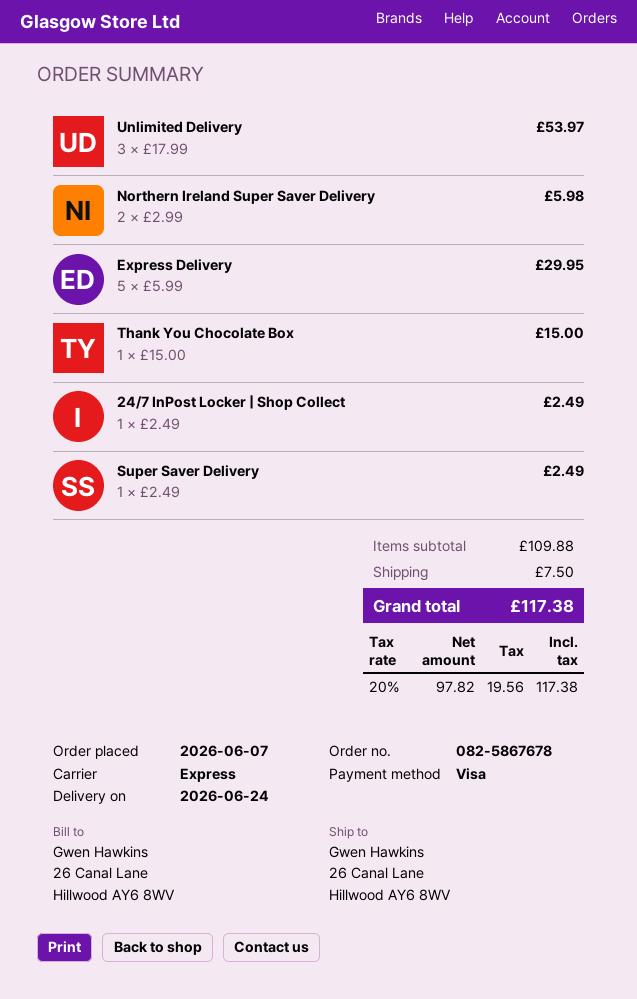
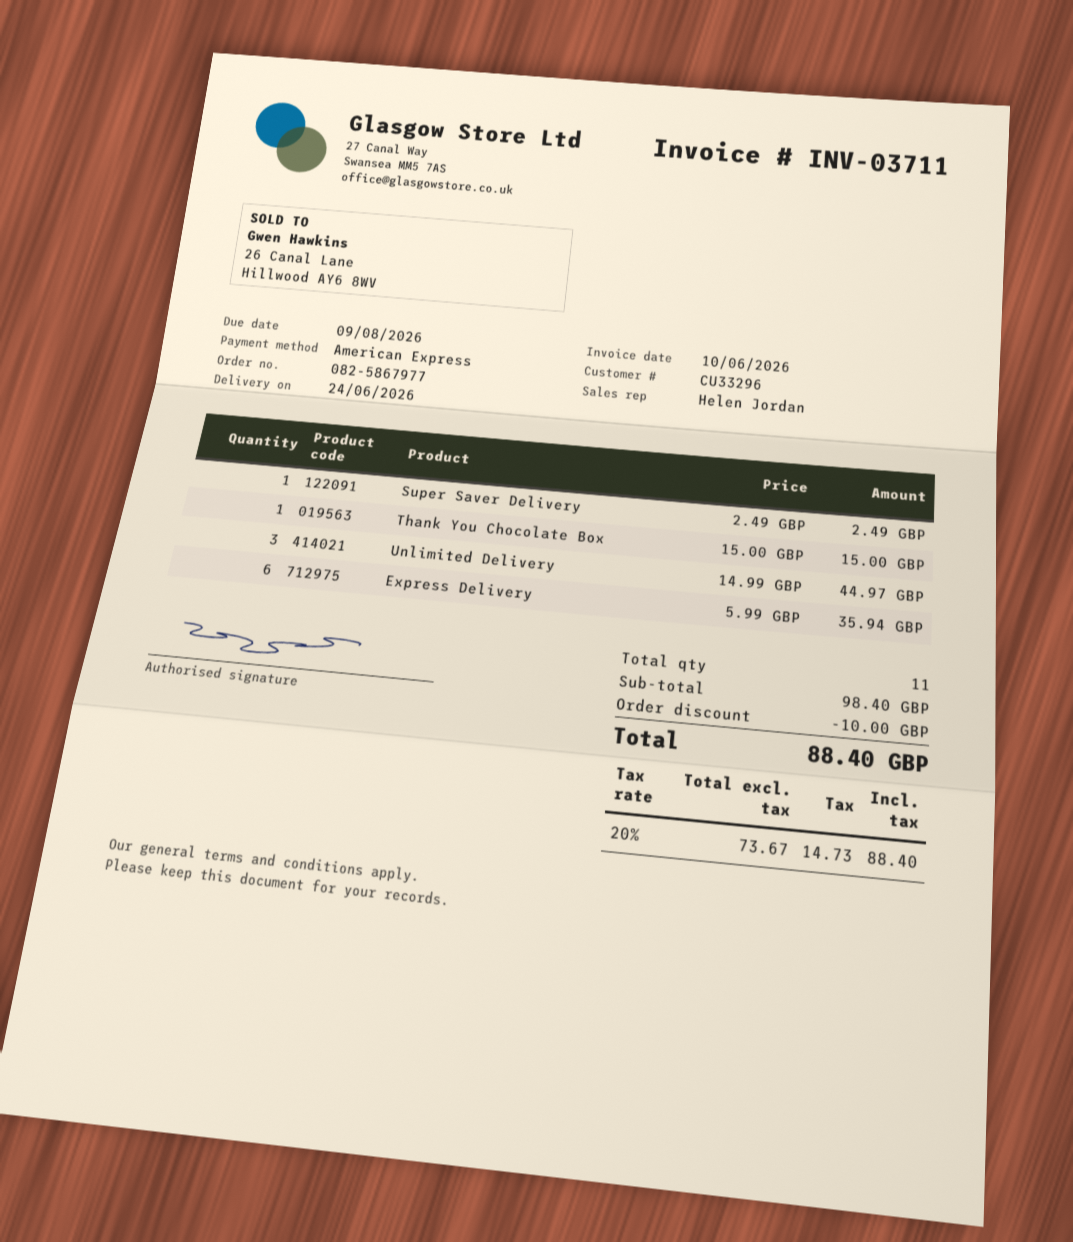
order number: 082-5867678 -> 082-5867977
payment method: Visa -> American Express
Unlimited Delivery: 3 x 17.99 = 53.97 -> 3 x 14.99 = 44.97
Northern Ireland Super Saver Delivery: 2 x 2.99 = 5.98 -> none
Express Delivery: 5 x 5.99 = 29.95 -> 6 x 5.99 = 35.94
24/7 InPost Locker | Shop Collect: 1 x 2.49 = 2.49 -> none
subtotal: 109.88 -> 98.40
discount: none -> 10.00
shipping: 7.50 -> none
net: 97.82 -> 73.67
tax: 20% = 19.56 -> 20% = 14.73
total: 117.38 -> 88.40

